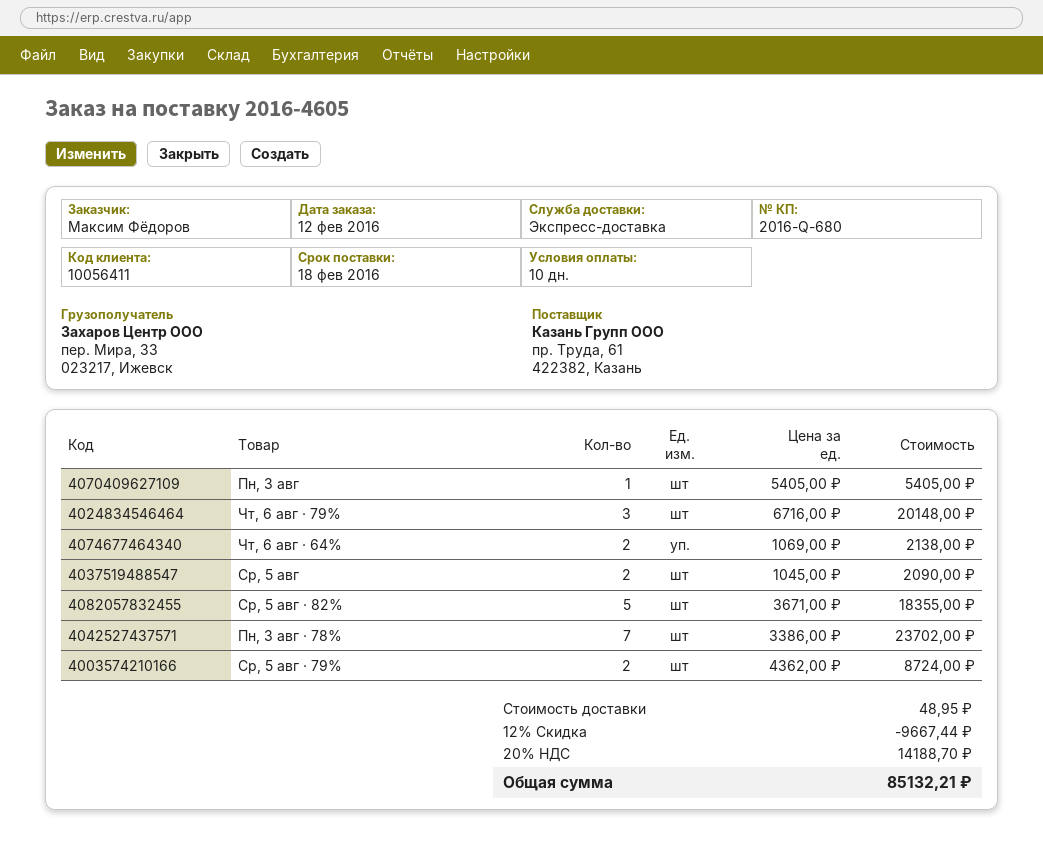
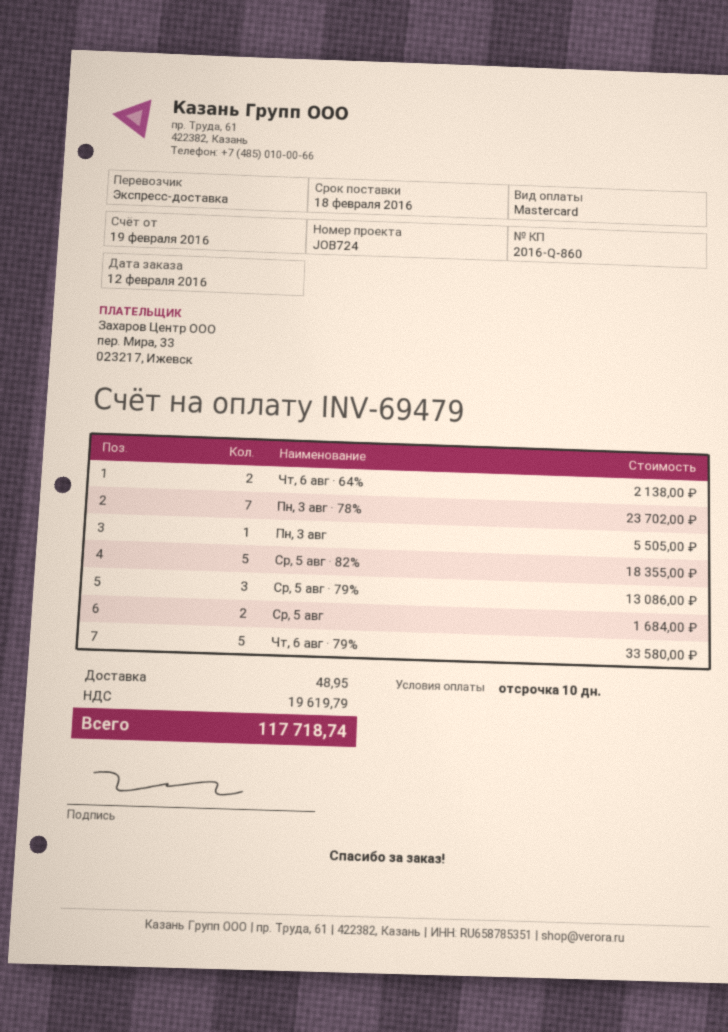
quote number: 2016-Q-680 -> 2016-Q-860
Пн, 3 авг: 1 for 5405.00 -> 1 for 5505.00
Чт, 6 авг · 79%: 3 for 20148.00 -> 5 for 33580.00
Ср, 5 авг: 2 for 2090.00 -> 2 for 1684.00
Ср, 5 авг · 79%: 2 for 8724.00 -> 3 for 13086.00
discount: 12% = 9667.44 -> none
tax: 14188.70 -> 19619.79
total: 85132.21 -> 117718.74

